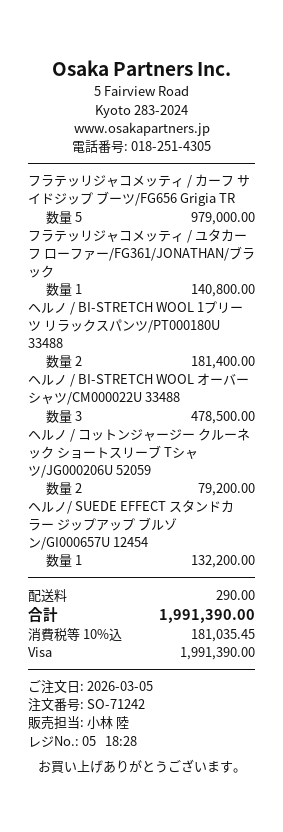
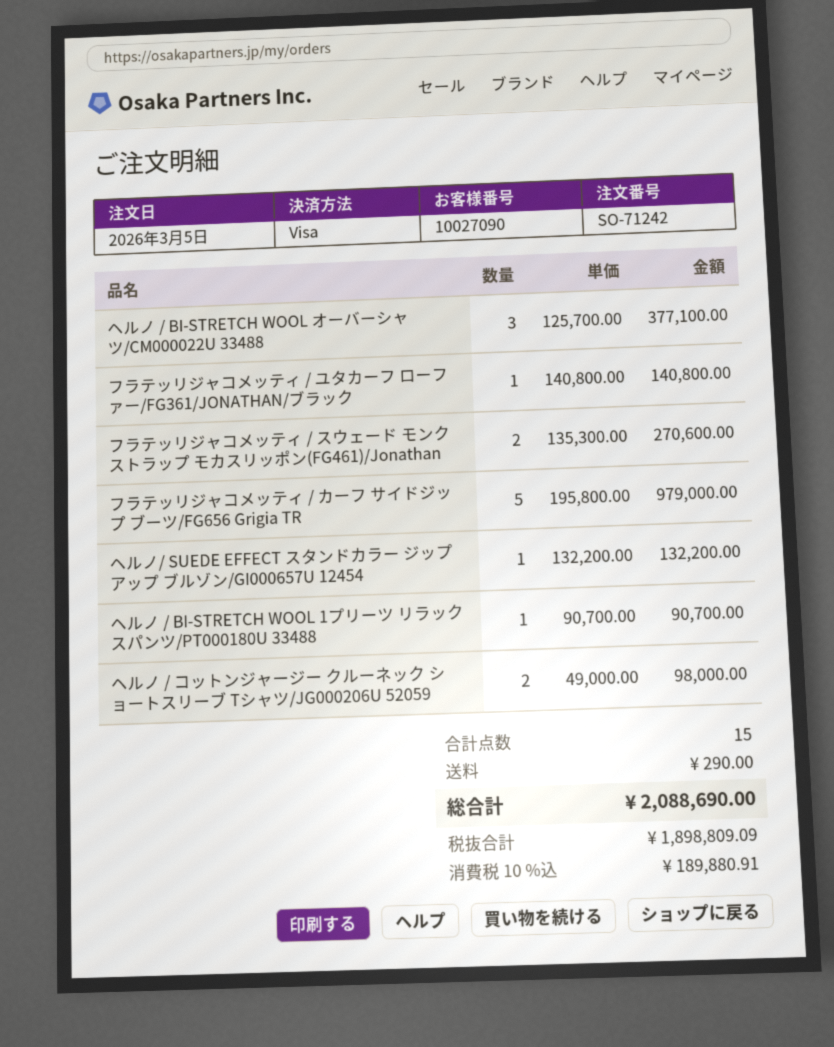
ヘルノ / BI-STRETCH WOOL 1プリーツ リラックスパンツ/PT000180U 33488: 2 for 181400.00 -> 1 for 90700.00
ヘルノ / BI-STRETCH WOOL オーバーシャツ/CM000022U 33488: 3 for 478500.00 -> 3 for 377100.00
ヘルノ / コットンジャージー クルーネック ショートスリーブ Tシャツ/JG000206U 52059: 2 for 79200.00 -> 2 for 98000.00
フラテッリジャコメッティ / スウェード モンクストラップ モカスリッポン(FG461)/Jonathan: none -> 2 for 270600.00
tax: 10% = 181035.45 -> 10% = 189880.91
total: 1991390.00 -> 2088690.00

